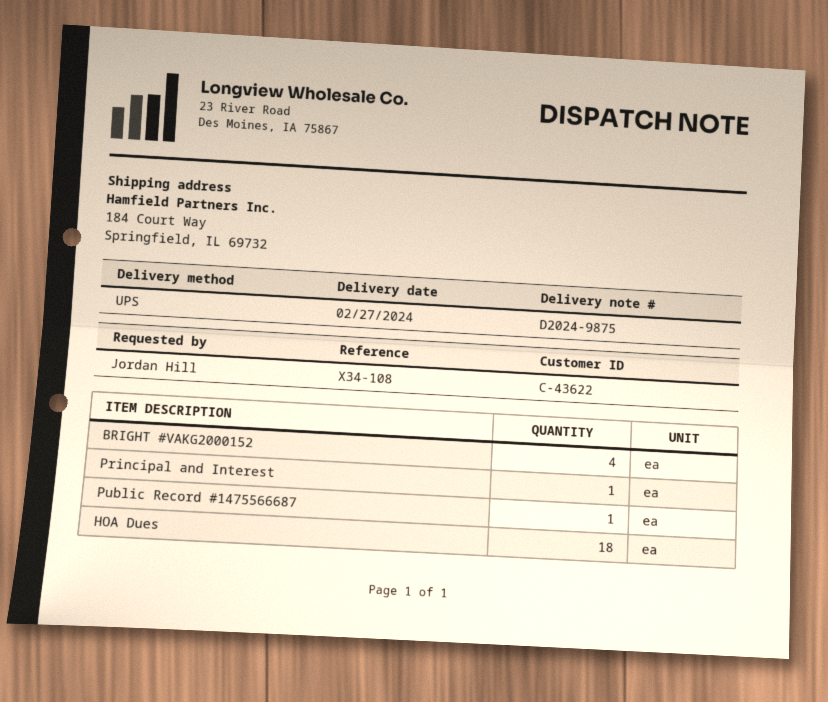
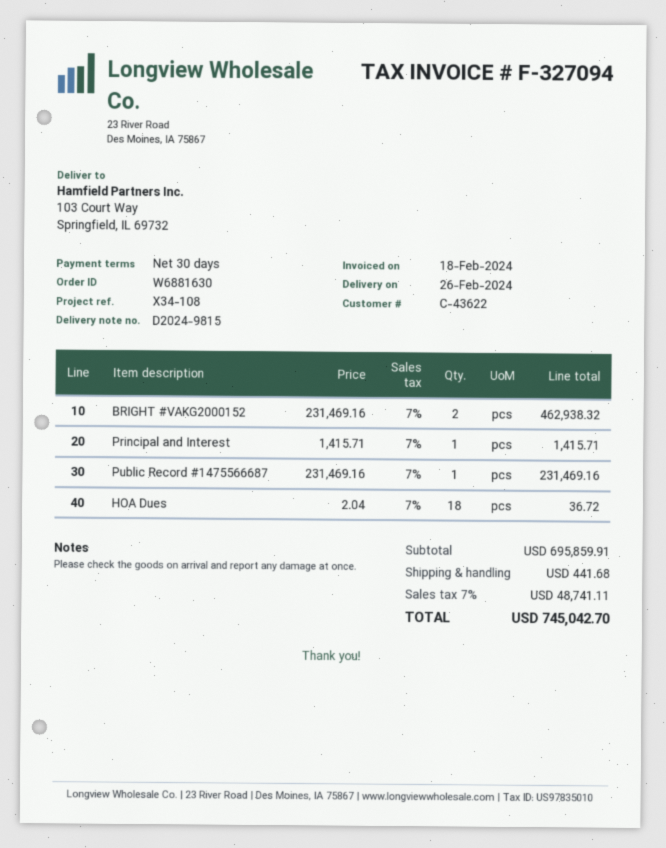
delivery note number: D2024-9875 -> D2024-9815
delivery date: 2024-02-27 -> 2024-02-26
ship to: 184 Court Way, Springfield, IL 69732 -> 103 Court Way, Springfield, IL 69732
BRIGHT #VAKG2000152: 4 -> 2

